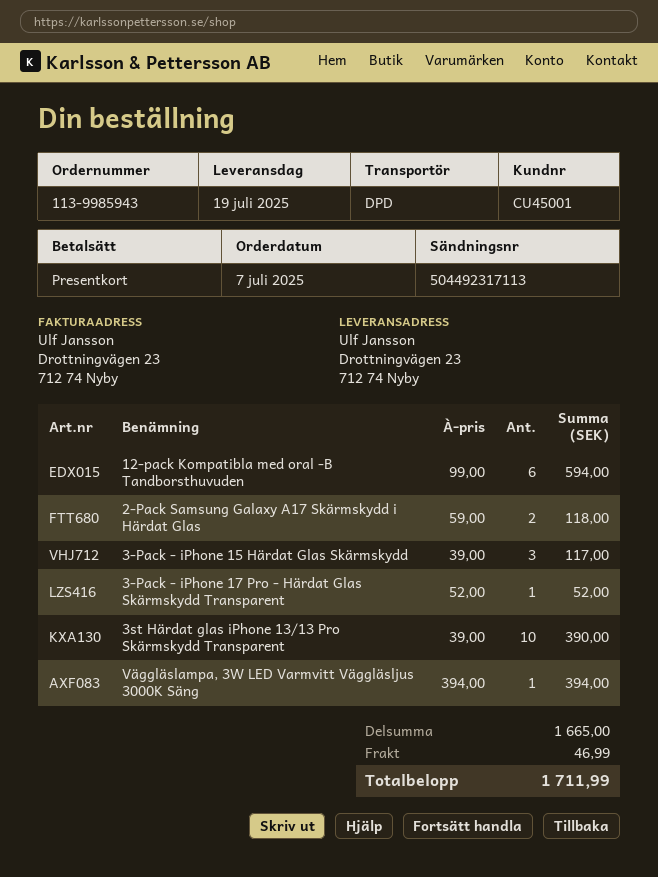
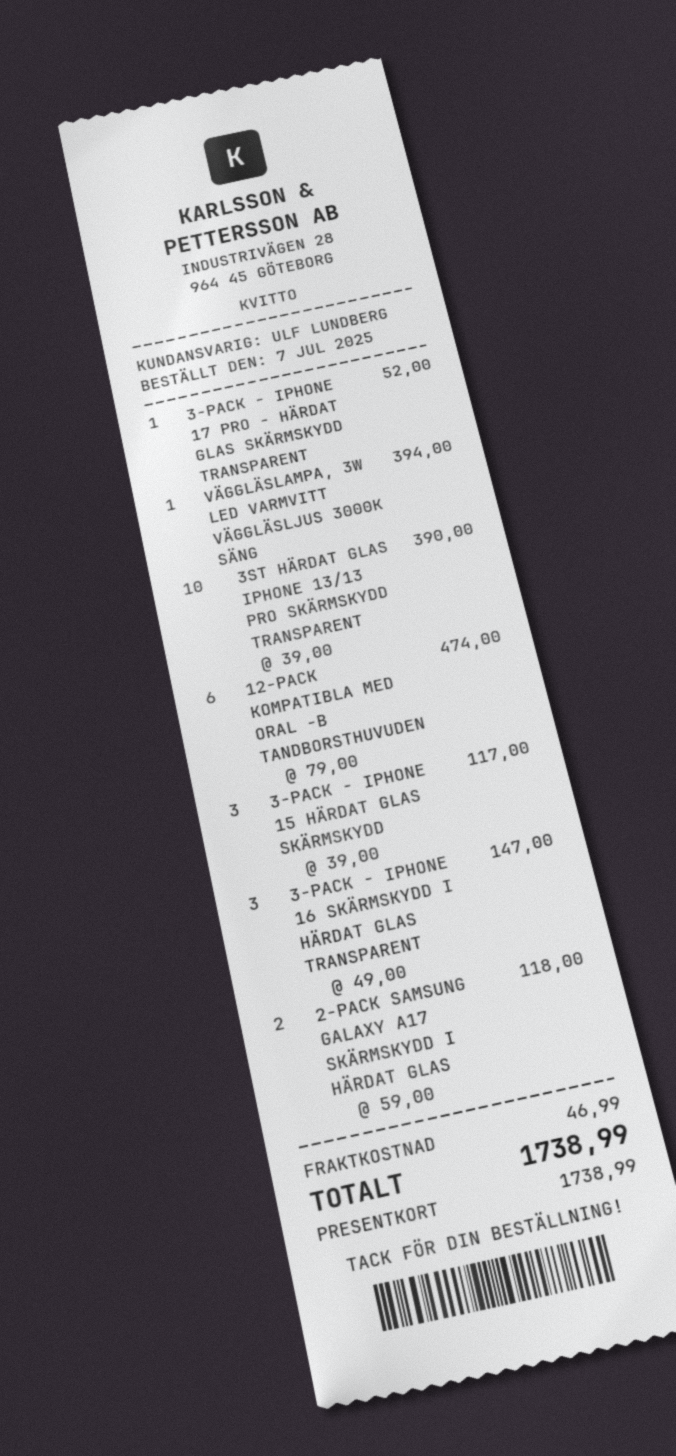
12-pack Kompatibla med oral -B Tandborsthuvuden: 6 x 99.00 = 594.00 -> 6 x 79.00 = 474.00
3-PACK - IPHONE 16 SKÄRMSKYDD I HÄRDAT GLAS TRANSPARENT: none -> 3 x 49.00 = 147.00
total: 1711.99 -> 1738.99

